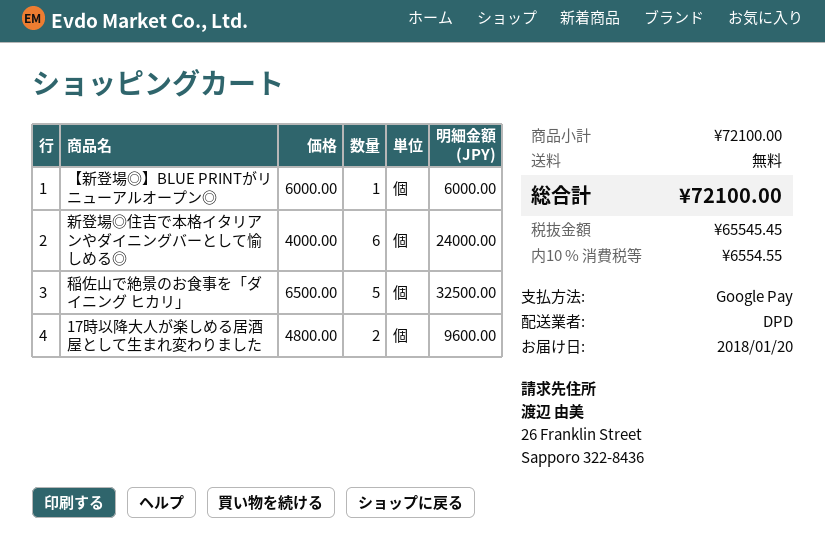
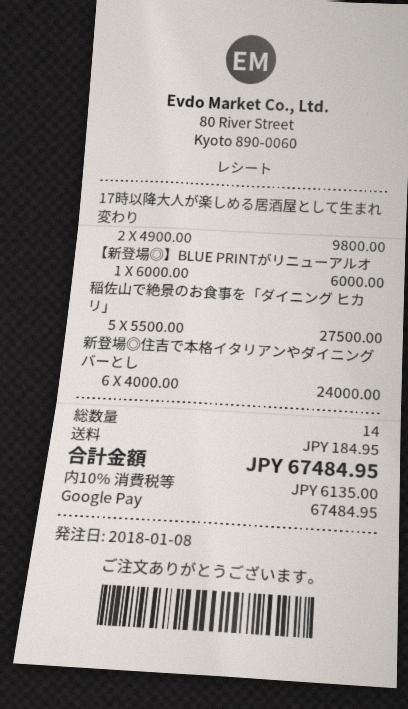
稲佐山で絶景のお食事を「ダイニング ヒカリ」: 5 x 6500.00 = 32500.00 -> 5 x 5500.00 = 27500.00
17時以降大人が楽しめる居酒屋として生まれ変わりました: 2 x 4800.00 = 9600.00 -> 2 x 4900.00 = 9800.00
shipping: 0.00 -> 184.95
tax: 10% = 6554.55 -> 10% = 6135.00
total: 72100.00 -> 67484.95

